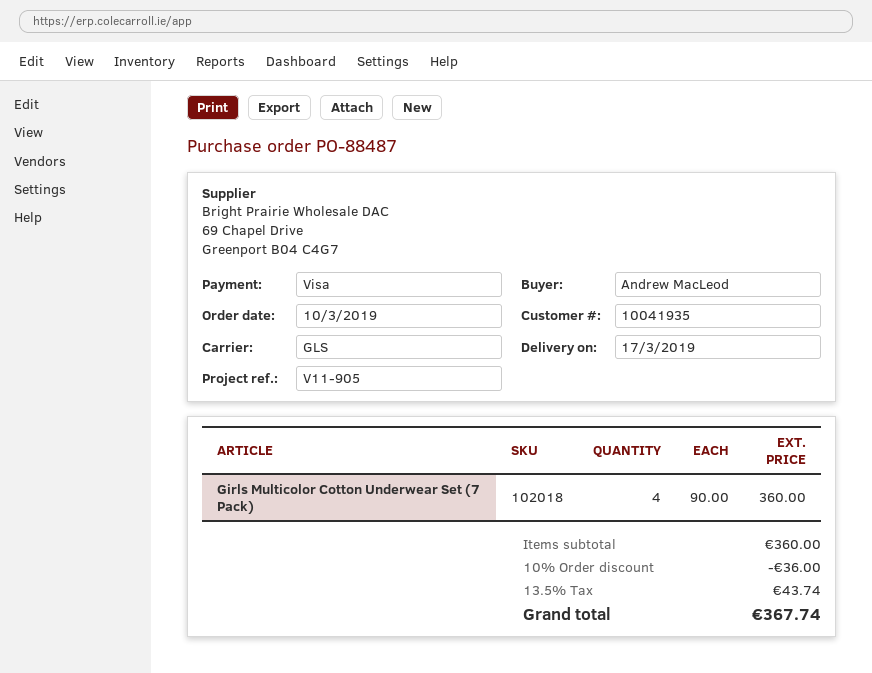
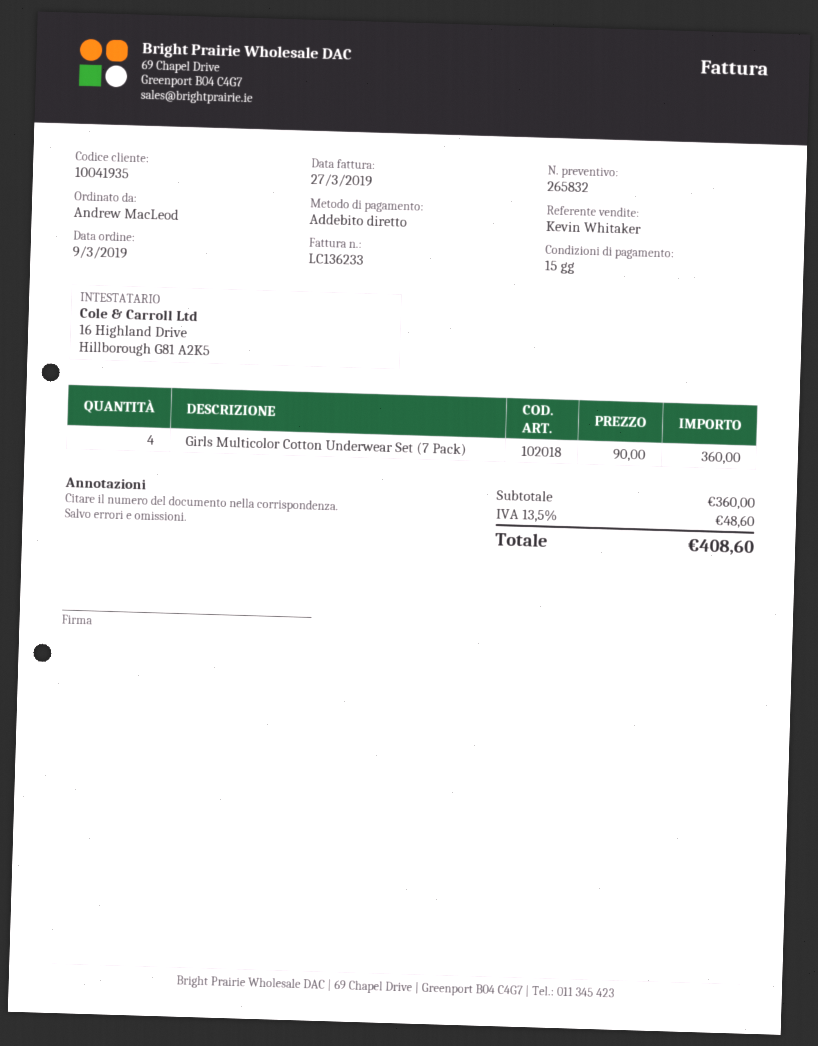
order date: 2019-03-10 -> 2019-03-09
payment method: Visa -> direct debit
discount: 10% = 36.00 -> none
tax: 13.5% = 43.74 -> 13.5% = 48.60
total: 367.74 -> 408.60

